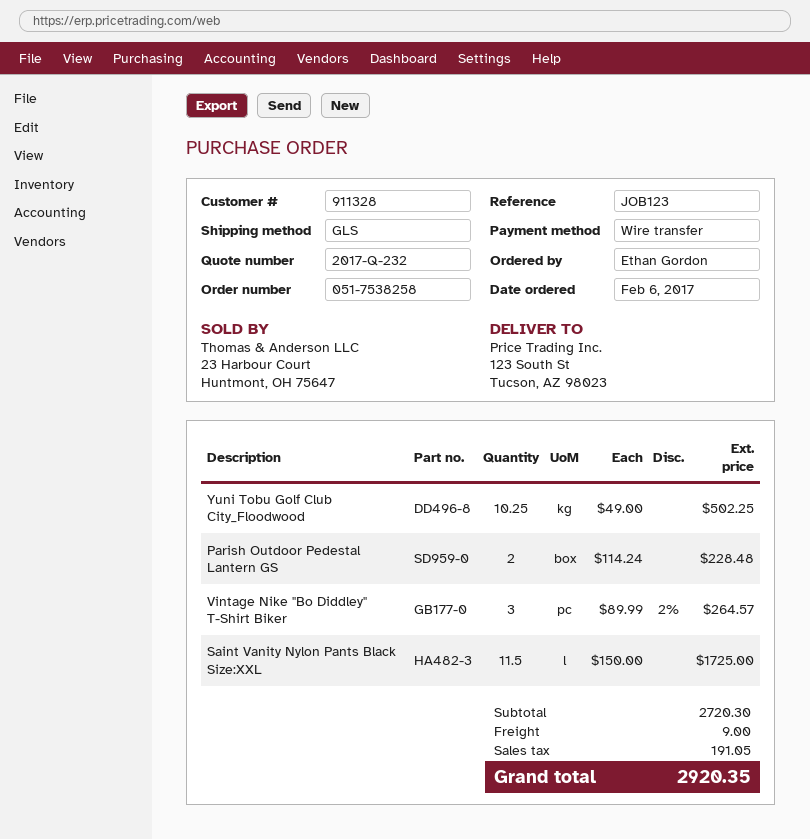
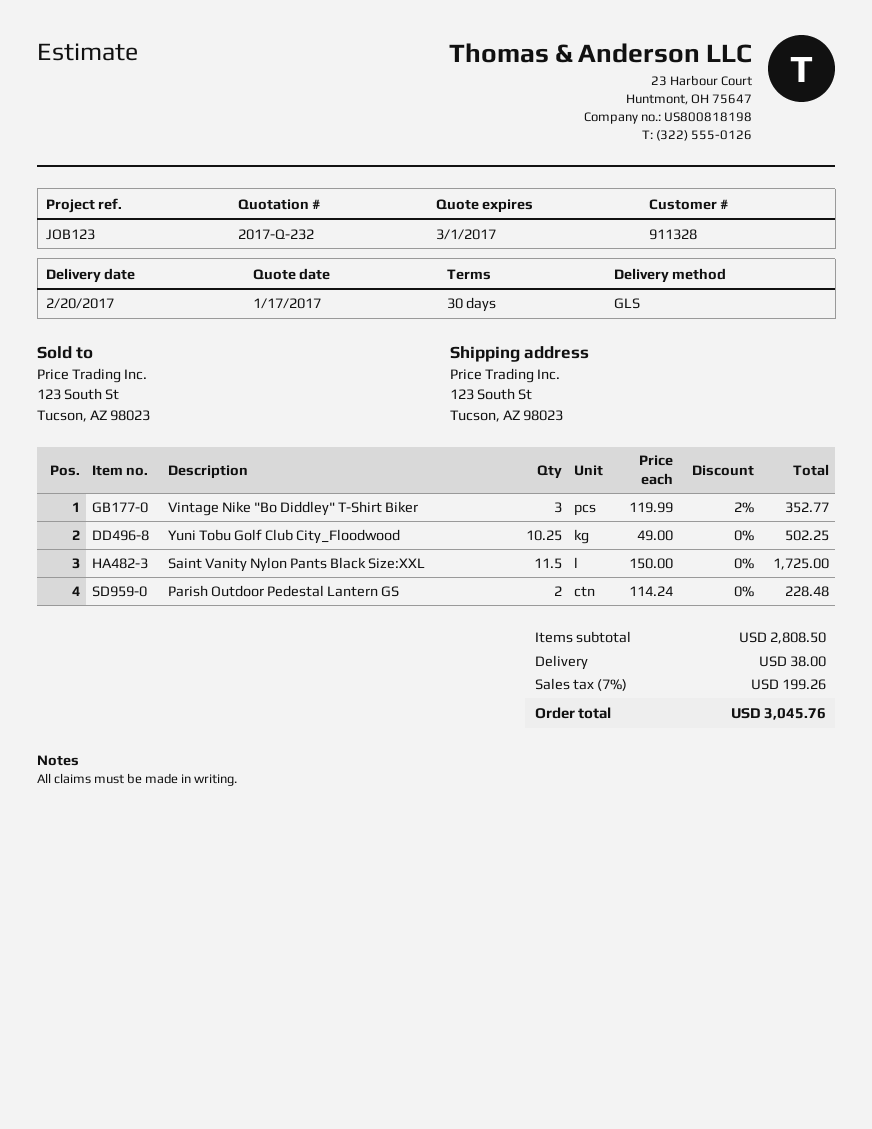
Vintage Nike "Bo Diddley" T-Shirt Biker: 3 x 89.99 - 2% = 264.57 -> 3 x 119.99 - 2% = 352.77
subtotal: 2720.30 -> 2808.50
shipping: 9.00 -> 38.00
tax: 191.05 -> 199.26
total: 2920.35 -> 3045.76

